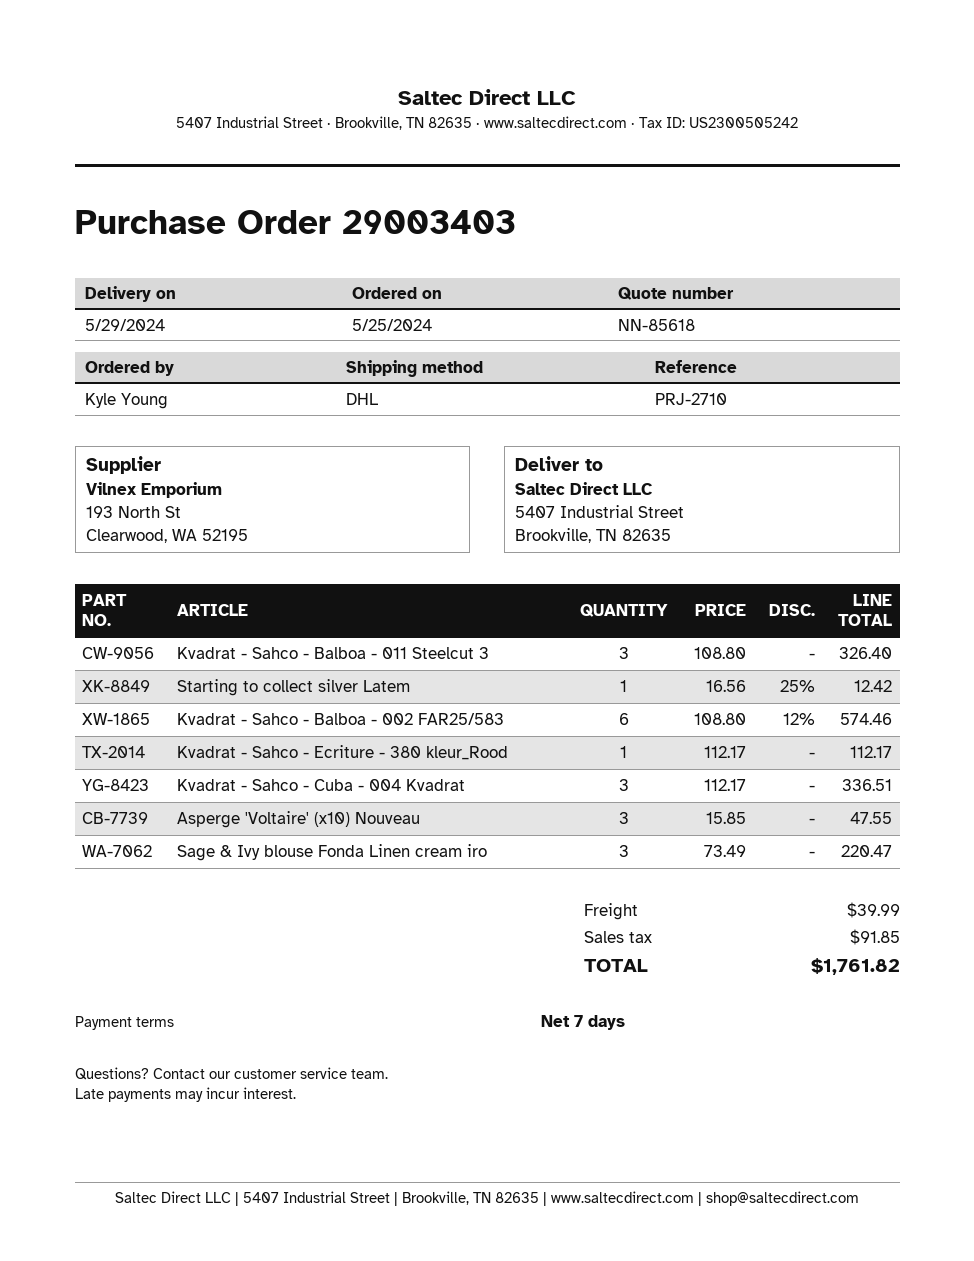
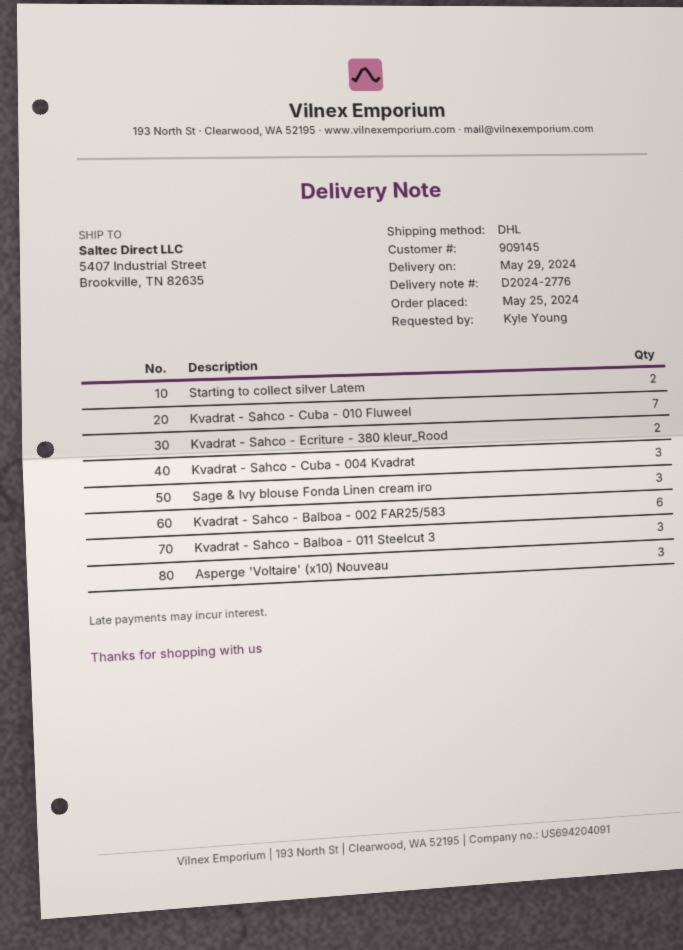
Starting to collect silver Latem: 1 -> 2
Kvadrat - Sahco - Ecriture - 380 kleur_Rood: 1 -> 2
Kvadrat - Sahco - Cuba - 010 Fluweel: none -> 7

